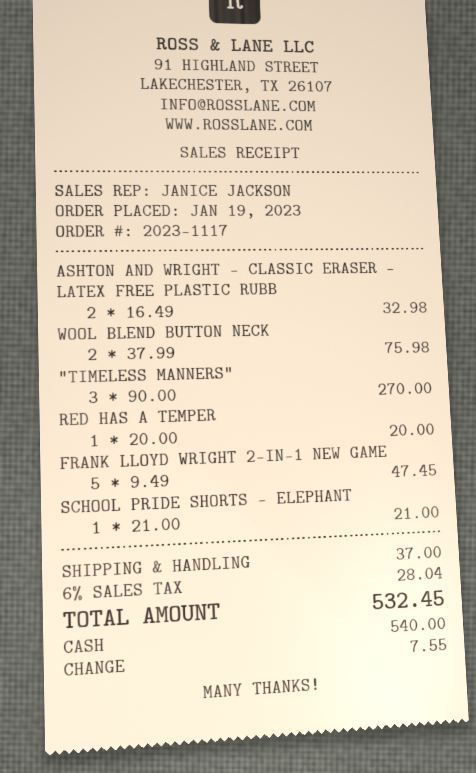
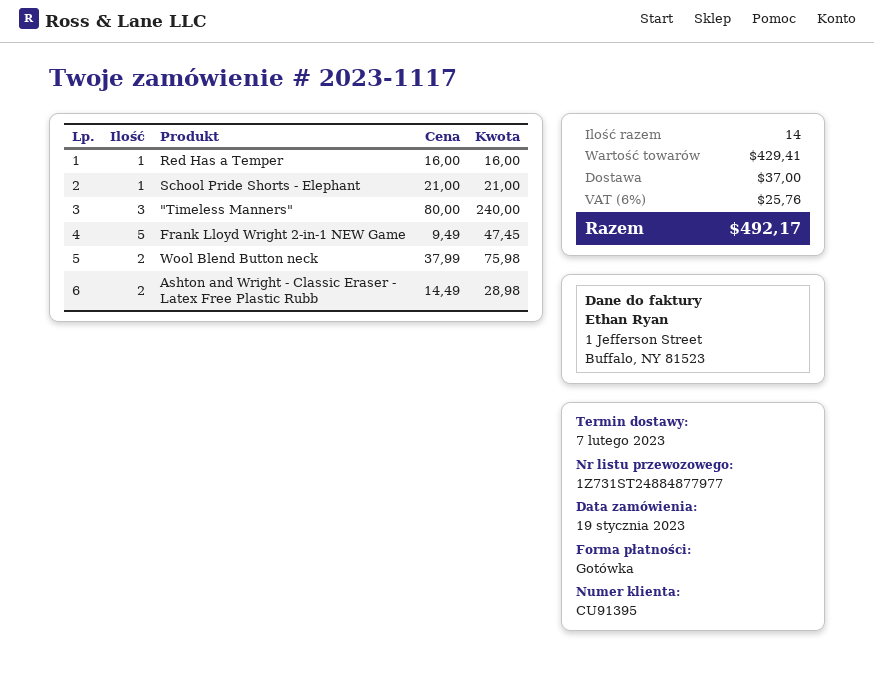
ASHTON AND WRIGHT - CLASSIC ERASER - LATEX FREE PLASTIC RUBB: 2 x 16.49 = 32.98 -> 2 x 14.49 = 28.98
"TIMELESS MANNERS": 3 x 90.00 = 270.00 -> 3 x 80.00 = 240.00
RED HAS A TEMPER: 1 x 20.00 = 20.00 -> 1 x 16.00 = 16.00
tax: 6% = 28.04 -> 6% = 25.76
total: 532.45 -> 492.17

